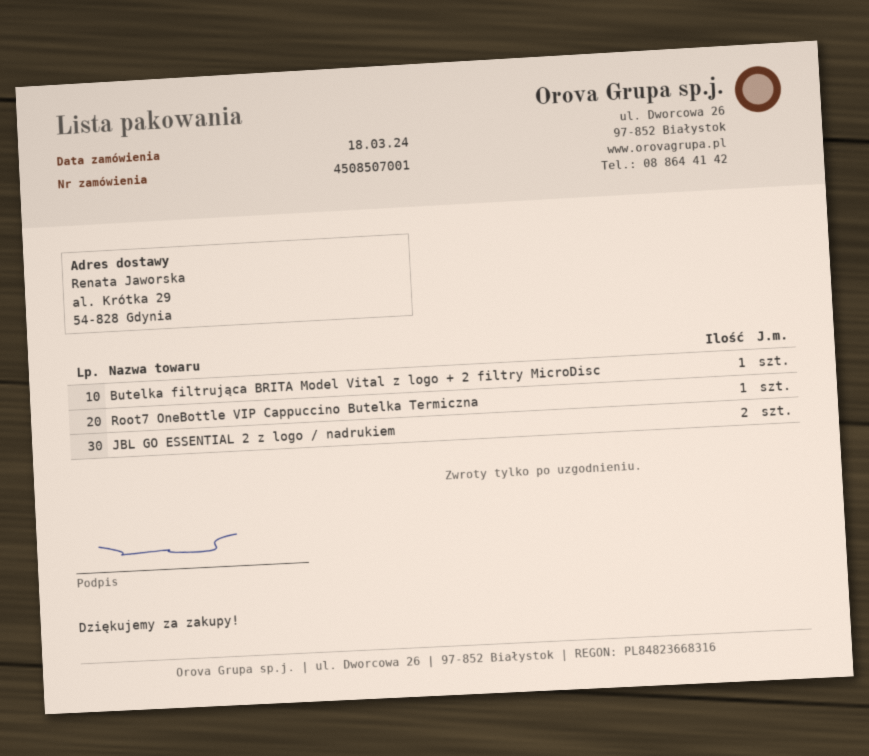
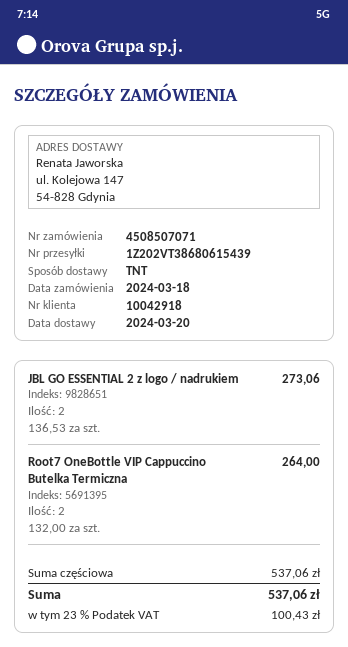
order number: 4508507001 -> 4508507071
ship to: al. Krótka 29, 54-828 Gdynia -> ul. Kolejowa 147, 54-828 Gdynia
Butelka filtrująca BRITA Model Vital z logo + 2 filtry MicroDisc: 1 -> none
Root7 OneBottle VIP Cappuccino Butelka Termiczna: 1 -> 2

